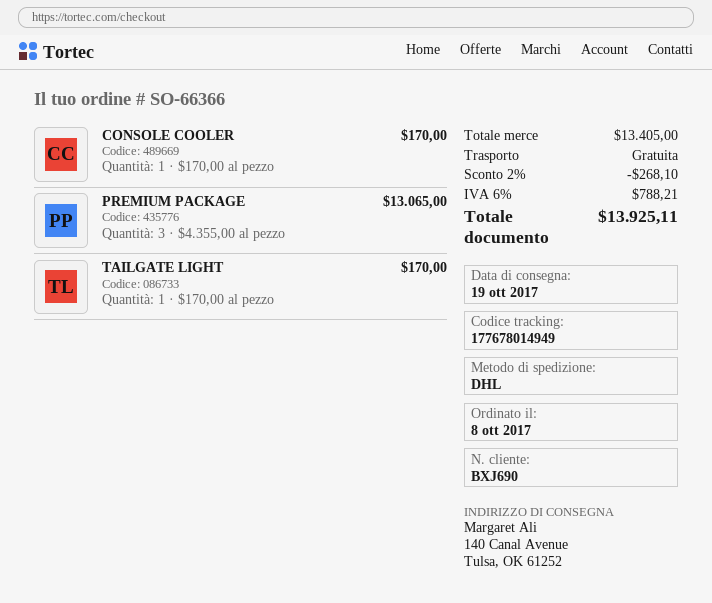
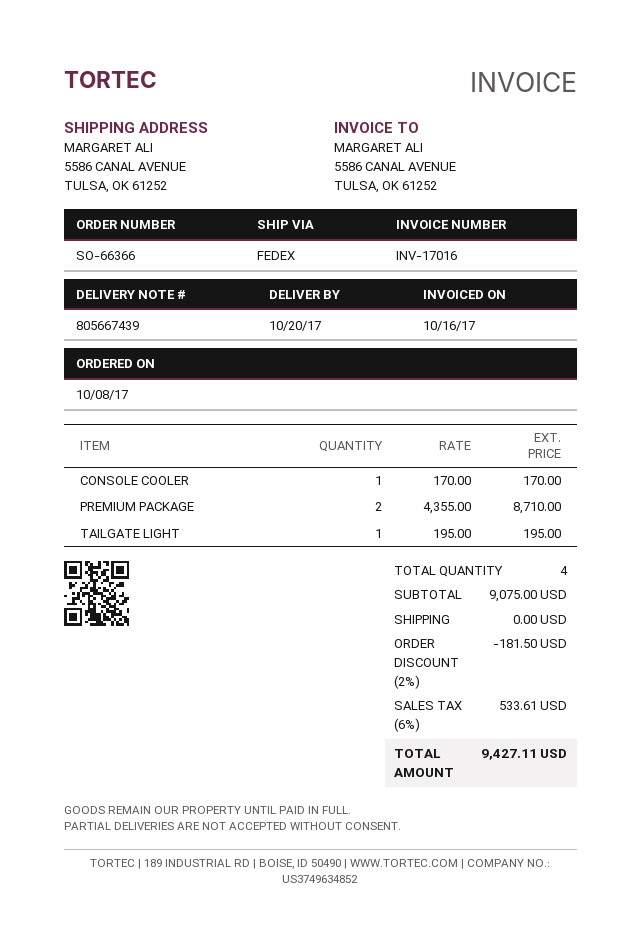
delivery date: 2017-10-19 -> 2017-10-20
shipping method: DHL -> FedEx
ship to: 140 Canal Avenue, Tulsa, OK 61252 -> 5586 CANAL AVENUE, TULSA, OK 61252
PREMIUM PACKAGE: 3 x 4355.00 = 13065.00 -> 2 x 4355.00 = 8710.00
TAILGATE LIGHT: 1 x 170.00 = 170.00 -> 1 x 195.00 = 195.00
subtotal: 13405.00 -> 9075.00
discount: 2% = 268.10 -> 2% = 181.50
tax: 6% = 788.21 -> 6% = 533.61
total: 13925.11 -> 9427.11

